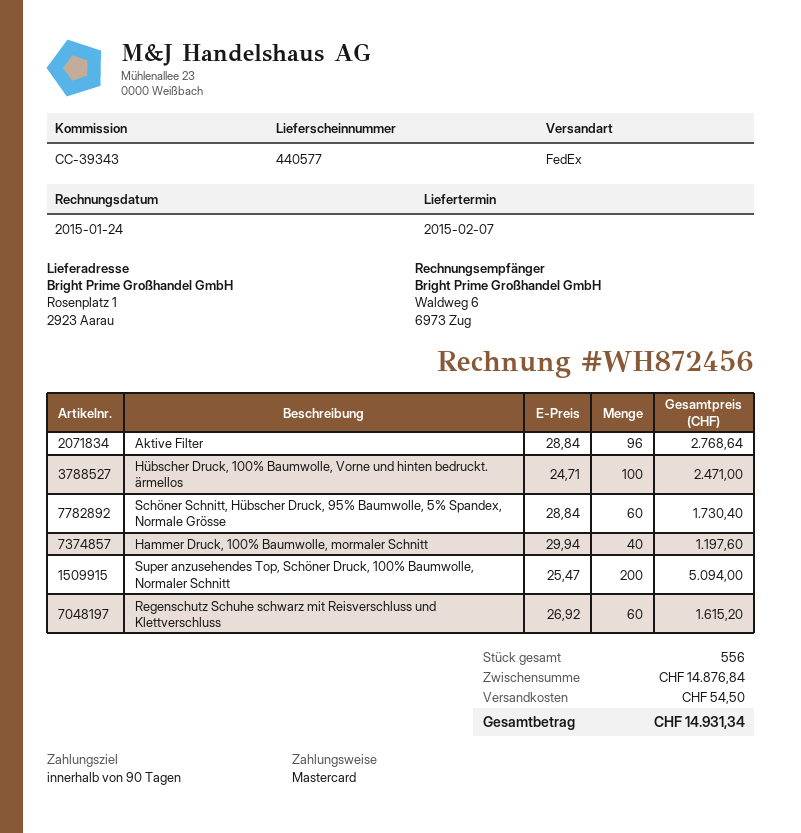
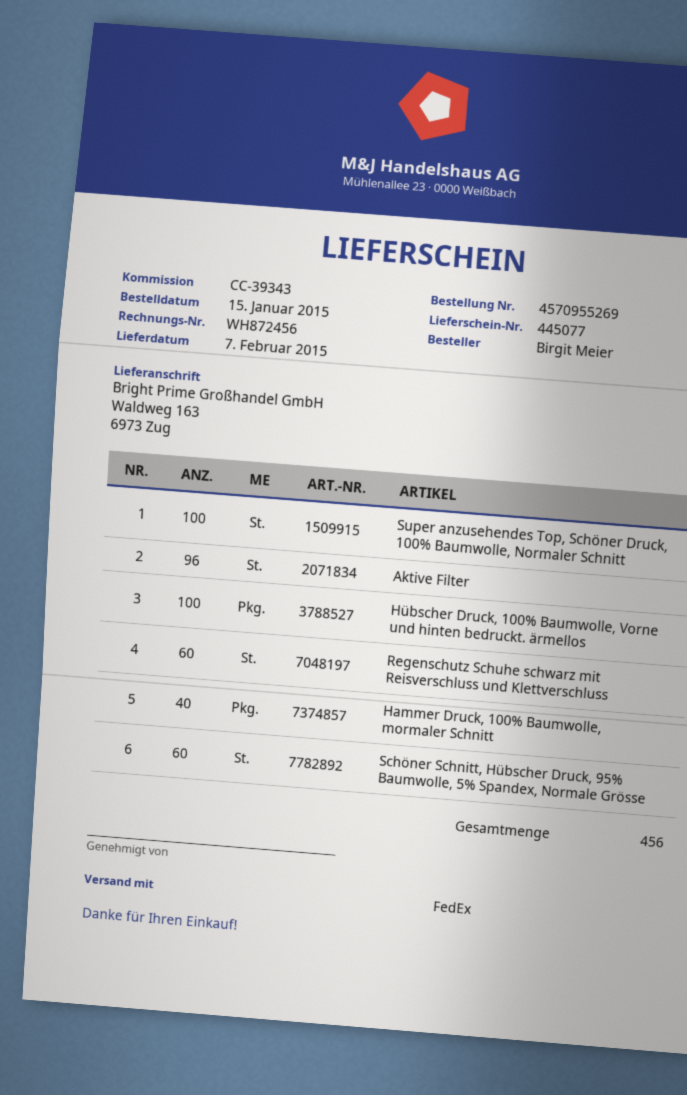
delivery note number: 440577 -> 445077
ship to: Rosenplatz 1, 2923 Aarau -> Waldweg 163, 6973 Zug
Super anzusehendes Top, Schöner Druck, 100% Baumwolle, Normaler Schnitt: 200 -> 100
total quantity: 556 -> 456

